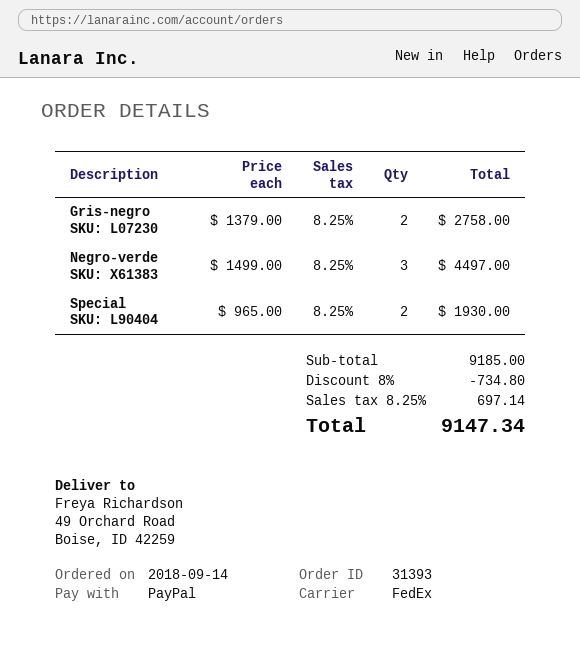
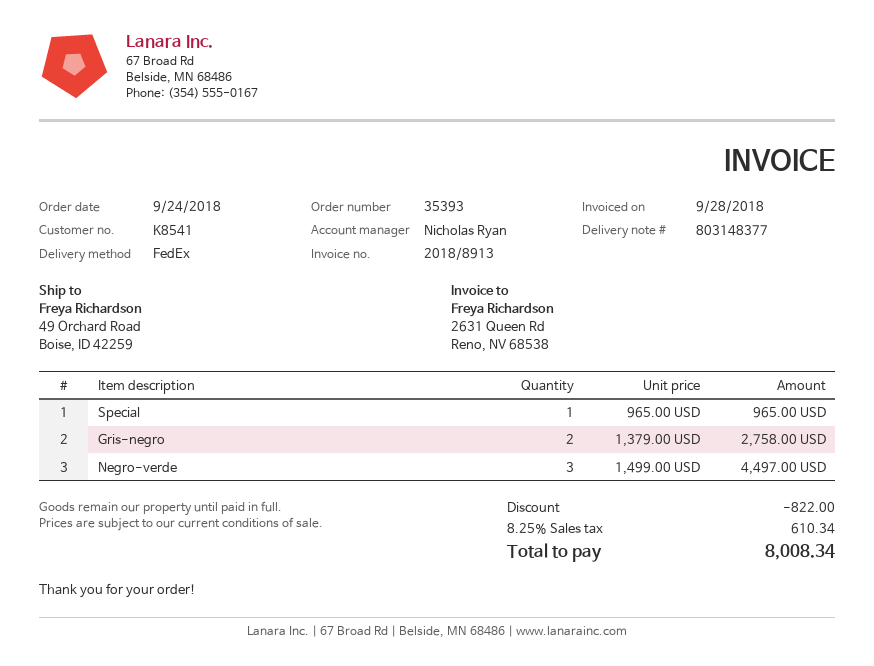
order number: 31393 -> 35393
order date: 2018-09-14 -> 2018-09-24
Special: 2 x 965.00 = 1930.00 -> 1 x 965.00 = 965.00
discount: 734.80 -> 822.00
tax: 8.25% = 697.14 -> 8.25% = 610.34
total: 9147.34 -> 8008.34

